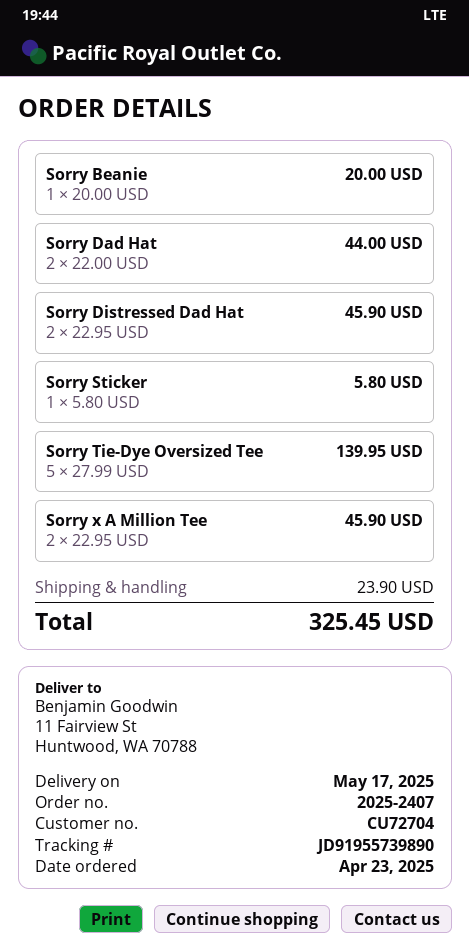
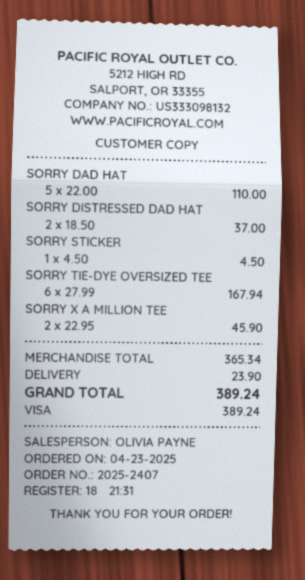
Sorry Beanie: 1 x 20.00 = 20.00 -> none
Sorry Dad Hat: 2 x 22.00 = 44.00 -> 5 x 22.00 = 110.00
Sorry Distressed Dad Hat: 2 x 22.95 = 45.90 -> 2 x 18.50 = 37.00
Sorry Sticker: 1 x 5.80 = 5.80 -> 1 x 4.50 = 4.50
Sorry Tie-Dye Oversized Tee: 5 x 27.99 = 139.95 -> 6 x 27.99 = 167.94
total: 325.45 -> 389.24

